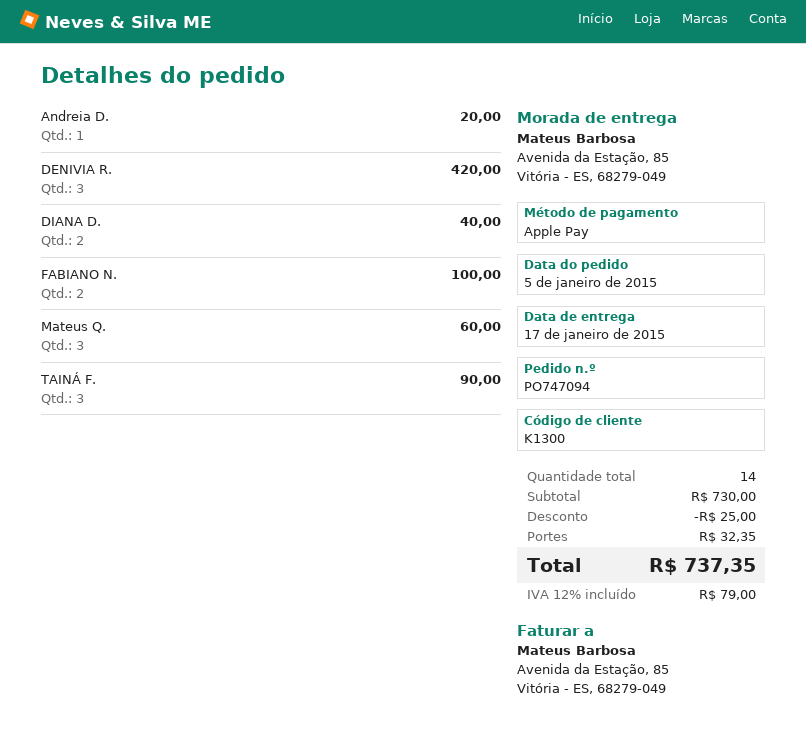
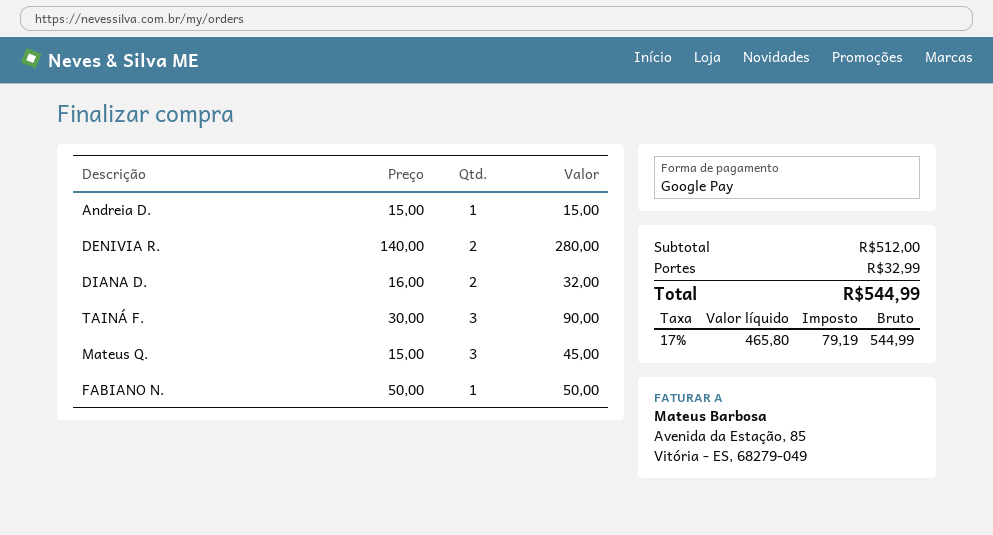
payment method: Apple Pay -> Google Pay
Andreia D.: 1 for 20.00 -> 1 for 15.00
DENIVIA R.: 3 for 420.00 -> 2 for 280.00
DIANA D.: 2 for 40.00 -> 2 for 32.00
FABIANO N.: 2 for 100.00 -> 1 for 50.00
Mateus Q.: 3 for 60.00 -> 3 for 45.00
subtotal: 730.00 -> 512.00
discount: 25.00 -> none
shipping: 32.35 -> 32.99
tax: 12% = 79.00 -> 17% = 79.19
total: 737.35 -> 544.99

